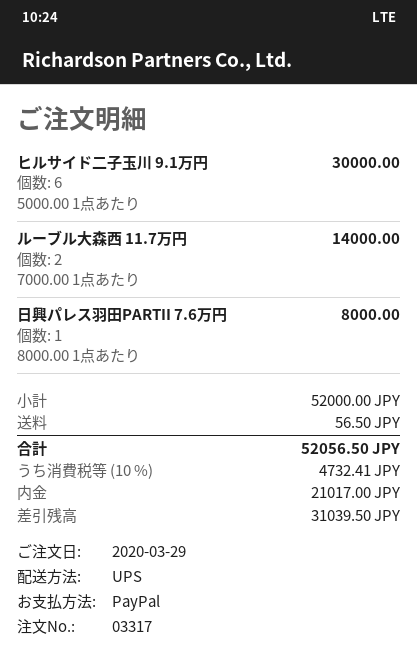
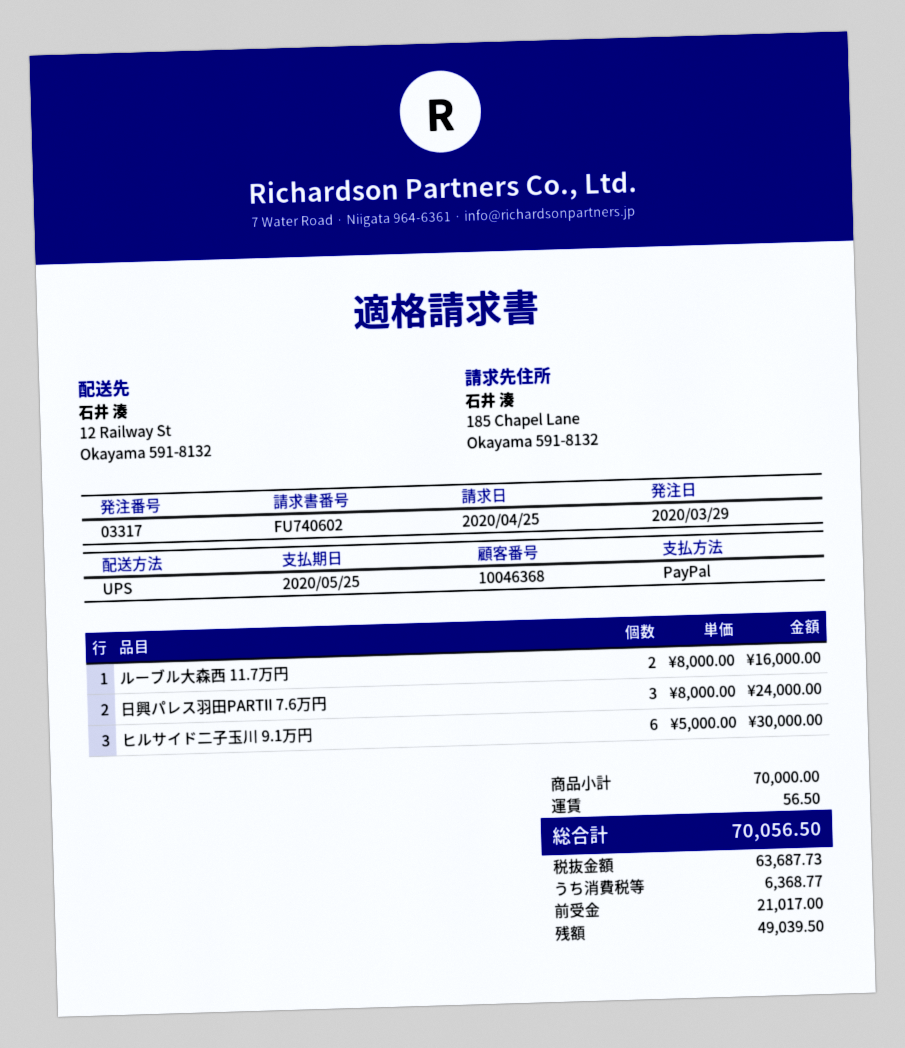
ルーブル大森西 11.7万円: 2 x 7000.00 = 14000.00 -> 2 x 8000.00 = 16000.00
日興パレス羽田PARTII 7.6万円: 1 x 8000.00 = 8000.00 -> 3 x 8000.00 = 24000.00
subtotal: 52000.00 -> 70000.00
tax: 4732.41 -> 6368.77
total: 52056.50 -> 70056.50
balance: 31039.50 -> 49039.50

